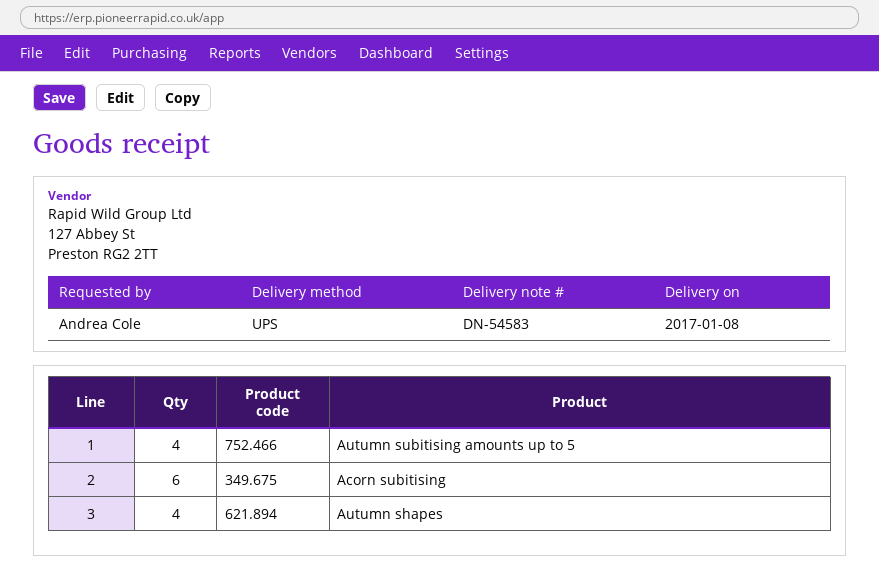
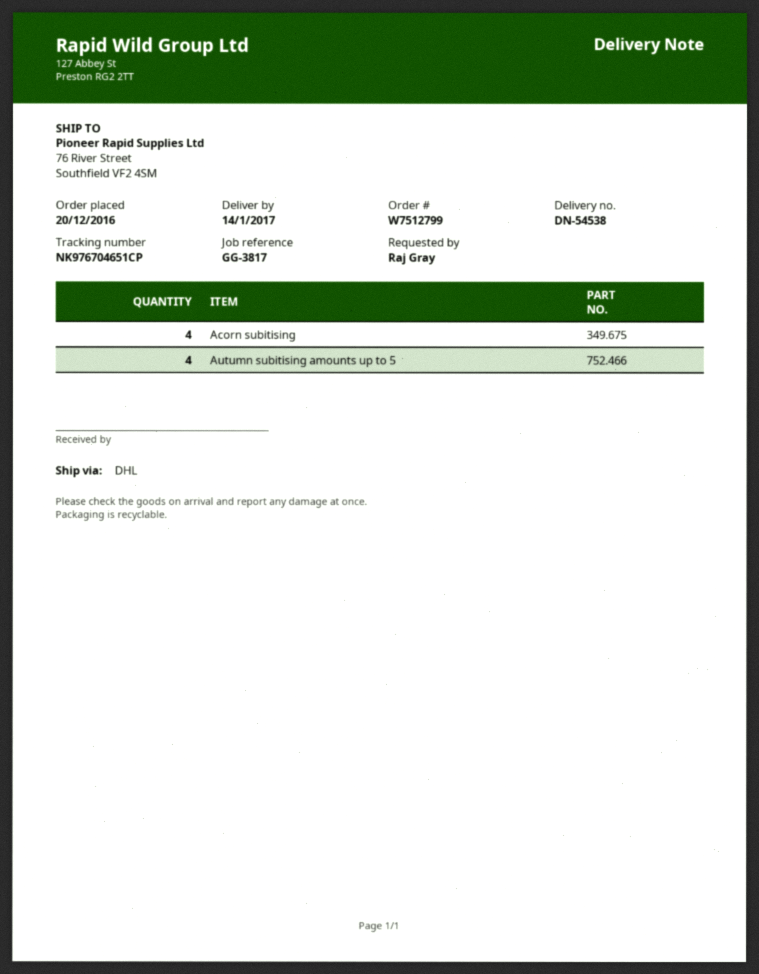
delivery note number: DN-54583 -> DN-54538
delivery date: 2017-01-08 -> 2017-01-14
ordered by: Andrea Cole -> Raj Gray
shipping method: UPS -> DHL
Acorn subitising: 6 -> 4
Autumn shapes: 4 -> none

